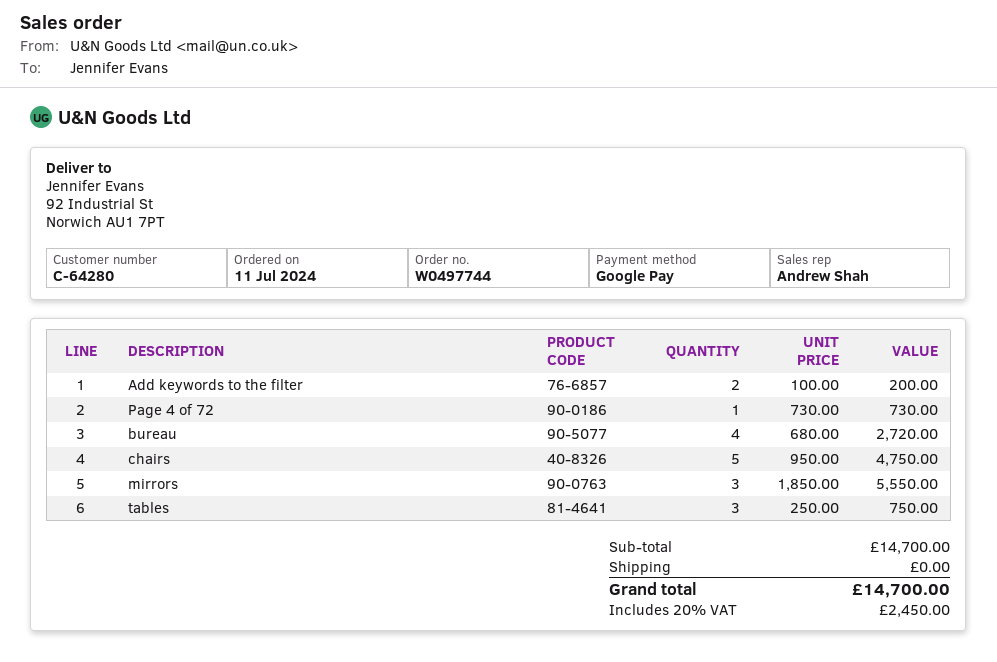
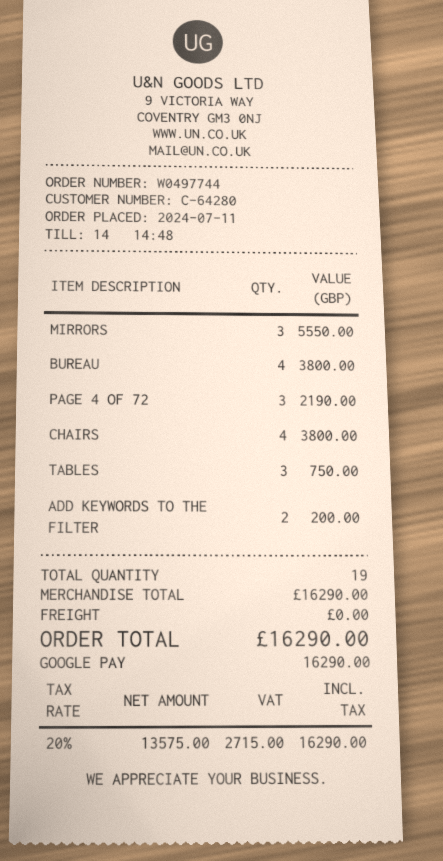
Page 4 of 72: 1 for 730.00 -> 3 for 2190.00
bureau: 4 for 2720.00 -> 4 for 3800.00
chairs: 5 for 4750.00 -> 4 for 3800.00
subtotal: 14700.00 -> 16290.00
tax: 20% = 2450.00 -> 20% = 2715.00
total: 14700.00 -> 16290.00

